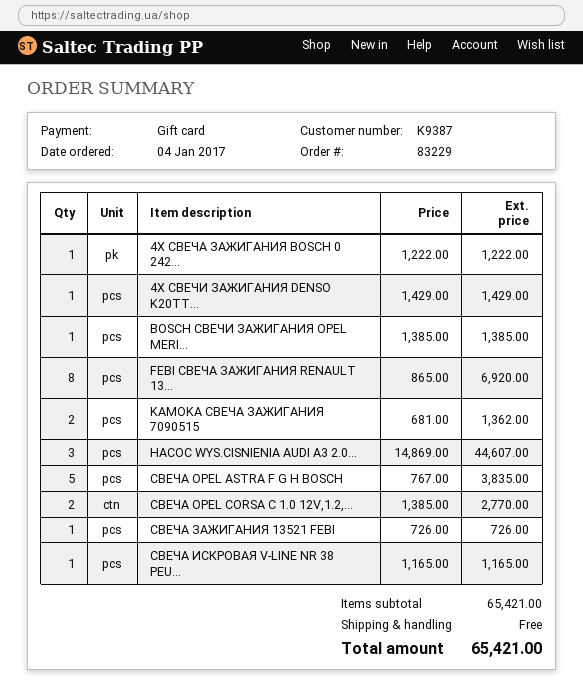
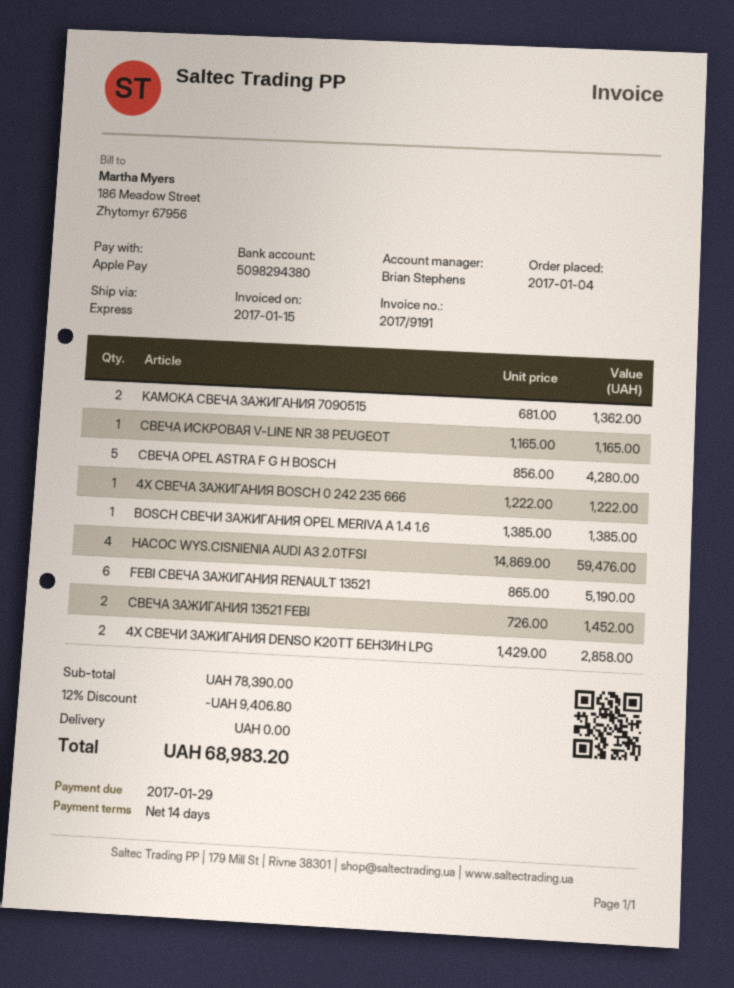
payment method: gift card -> Apple Pay
4X СВЕЧИ ЗАЖИГАНИЯ DENSO K20TT...: 1 x 1429.00 = 1429.00 -> 2 x 1429.00 = 2858.00
FEBI СВЕЧА ЗАЖИГАНИЯ RENAULT 13...: 8 x 865.00 = 6920.00 -> 6 x 865.00 = 5190.00
НАСОС WYS.CISNIENIA AUDI A3 2.0...: 3 x 14869.00 = 44607.00 -> 4 x 14869.00 = 59476.00
СВЕЧА OPEL ASTRA F G H BOSCH: 5 x 767.00 = 3835.00 -> 5 x 856.00 = 4280.00
СВЕЧА OPEL CORSA C 1.0 12V,1.2,...: 2 x 1385.00 = 2770.00 -> none
СВЕЧА ЗАЖИГАНИЯ 13521 FEBI: 1 x 726.00 = 726.00 -> 2 x 726.00 = 1452.00
subtotal: 65421.00 -> 78390.00
discount: none -> 12% = 9406.80
total: 65421.00 -> 68983.20

